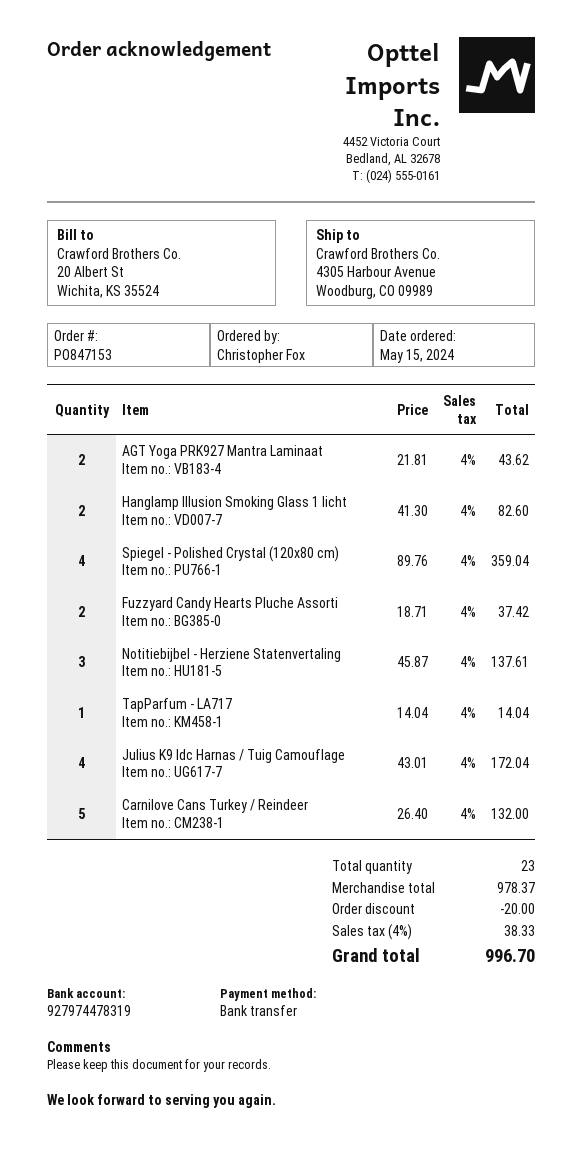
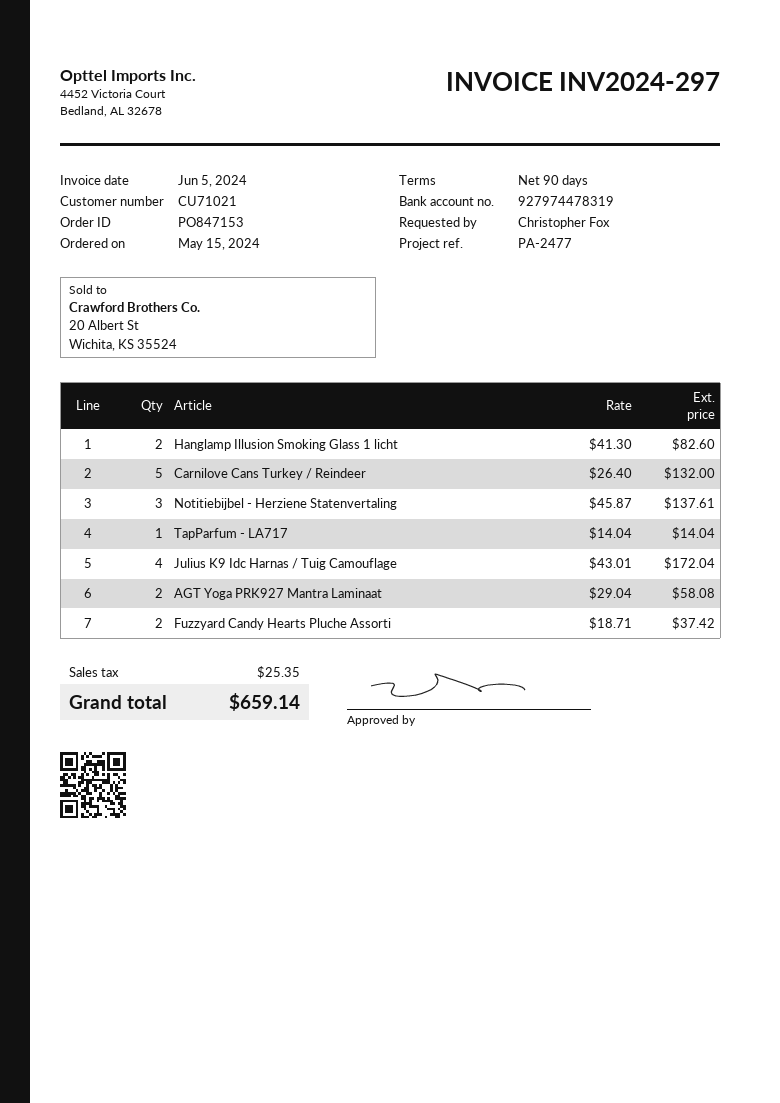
AGT Yoga PRK927 Mantra Laminaat: 2 x 21.81 = 43.62 -> 2 x 29.04 = 58.08
Spiegel - Polished Crystal (120x80 cm): 4 x 89.76 = 359.04 -> none
discount: 20.00 -> none
tax: 38.33 -> 25.35
total: 996.70 -> 659.14

